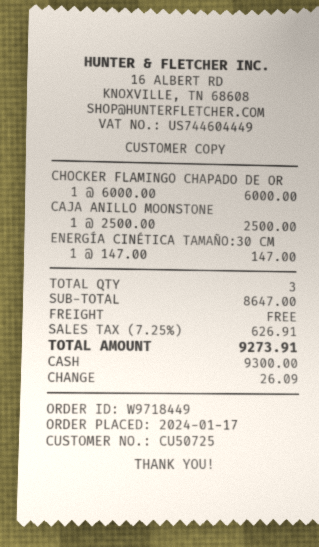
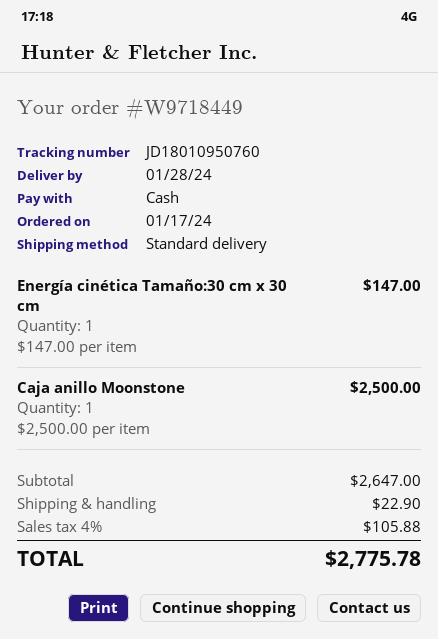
CHOCKER FLAMINGO CHAPADO DE OR: 1 x 6000.00 = 6000.00 -> none
subtotal: 8647.00 -> 2647.00
shipping: 0.00 -> 22.90
tax: 7.25% = 626.91 -> 4% = 105.88
total: 9273.91 -> 2775.78

